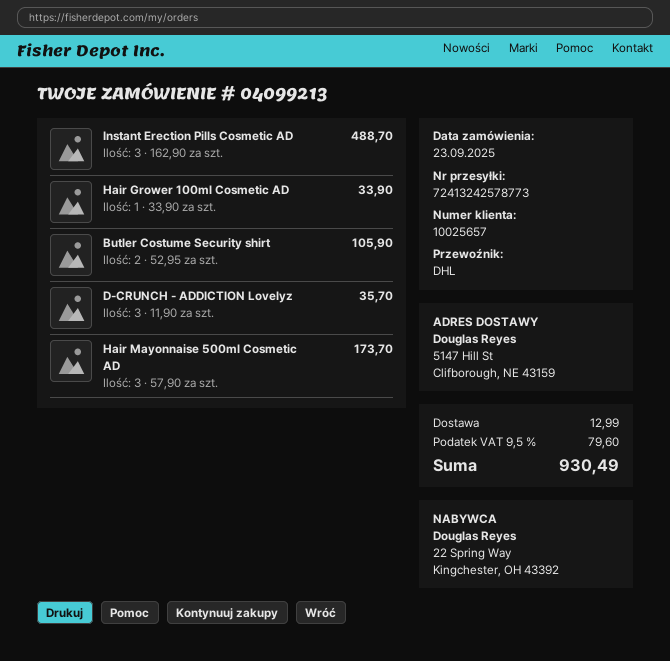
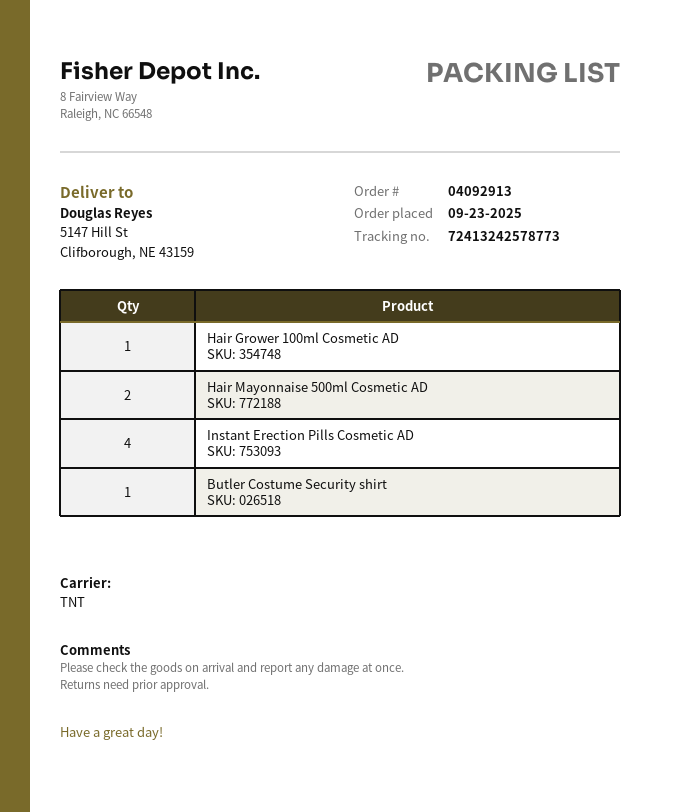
order number: 04099213 -> 04092913
shipping method: DHL -> TNT
Instant Erection Pills Cosmetic AD: 3 -> 4
Butler Costume Security shirt: 2 -> 1
D-CRUNCH - ADDICTION Lovelyz: 3 -> none
Hair Mayonnaise 500ml Cosmetic AD: 3 -> 2

